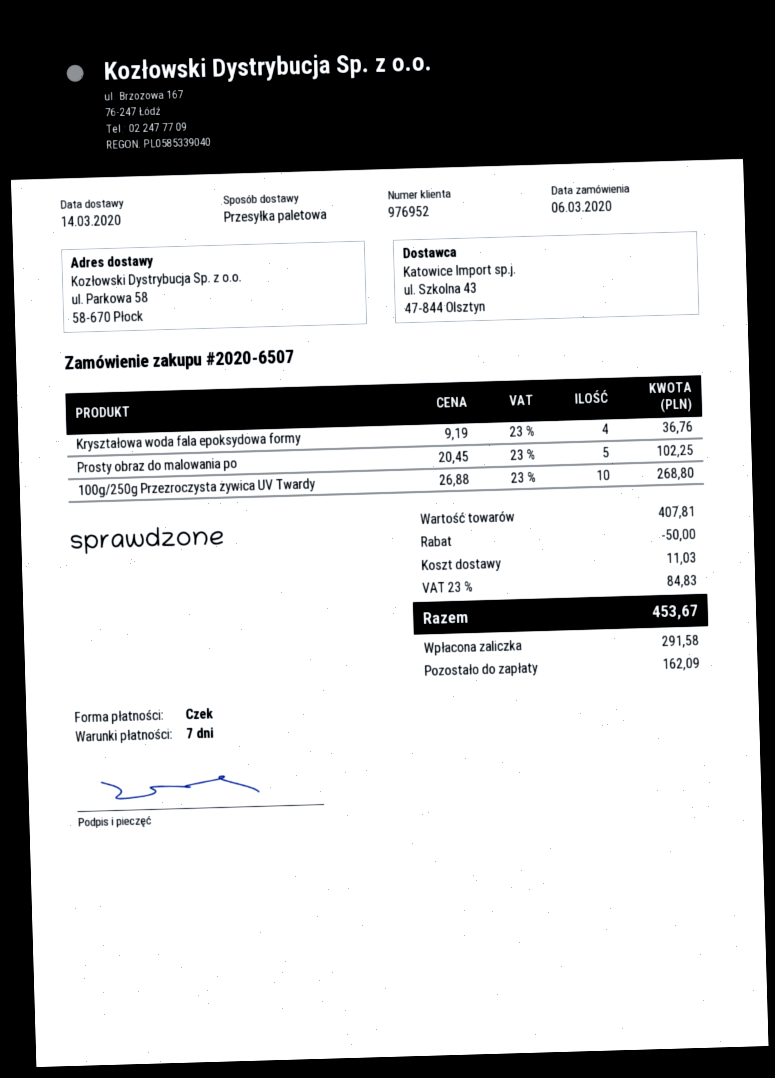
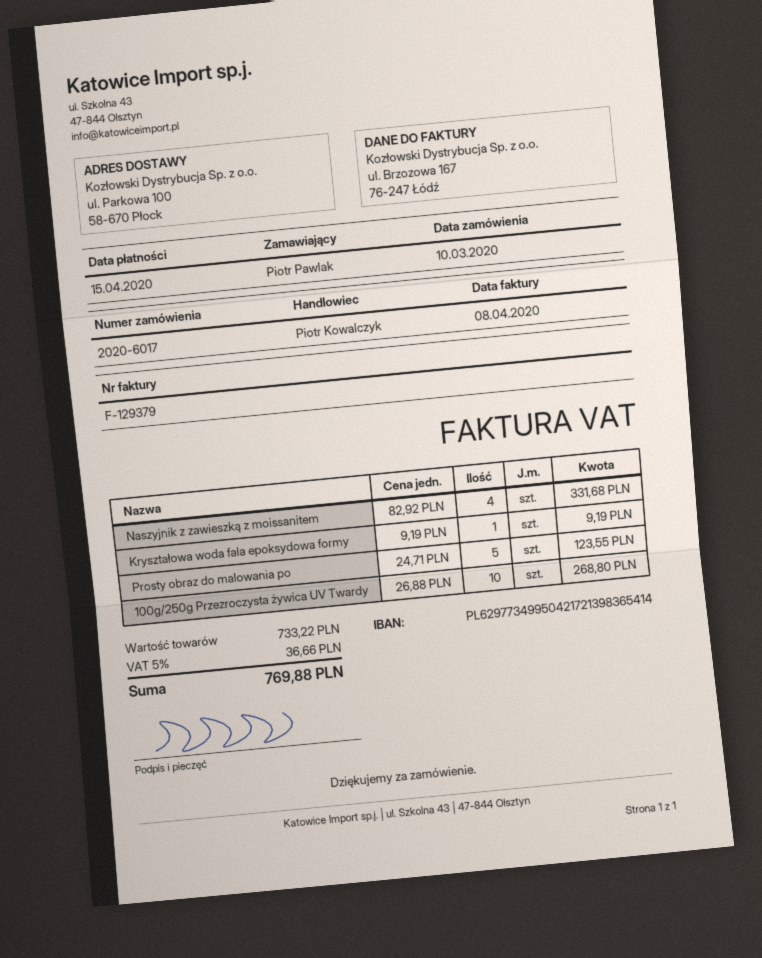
order number: 2020-6507 -> 2020-6017
order date: 2020-03-06 -> 2020-03-10
ship to: ul. Parkowa 58, 58-670 Płock -> ul. Parkowa 100, 58-670 Płock
Kryształowa woda fala epoksydowa formy: 4 x 9.19 = 36.76 -> 1 x 9.19 = 9.19
Prosty obraz do malowania po: 5 x 20.45 = 102.25 -> 5 x 24.71 = 123.55
Naszyjnik z zawieszką z moissanitem: none -> 4 x 82.92 = 331.68
subtotal: 407.81 -> 733.22
discount: 50.00 -> none
shipping: 11.03 -> none
tax: 23% = 84.83 -> 5% = 36.66
total: 453.67 -> 769.88

